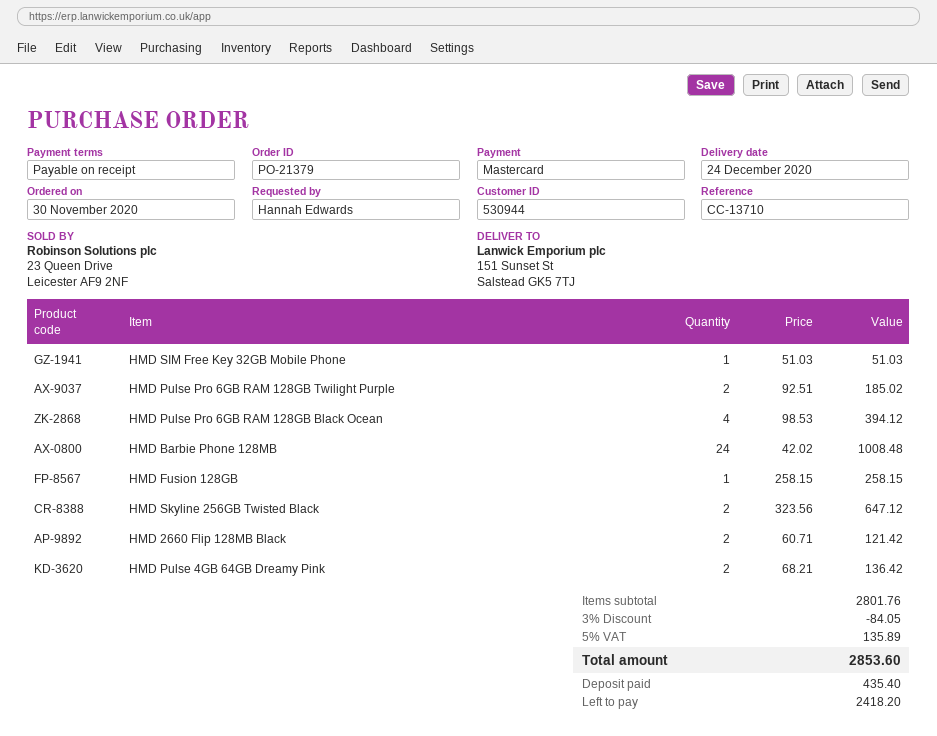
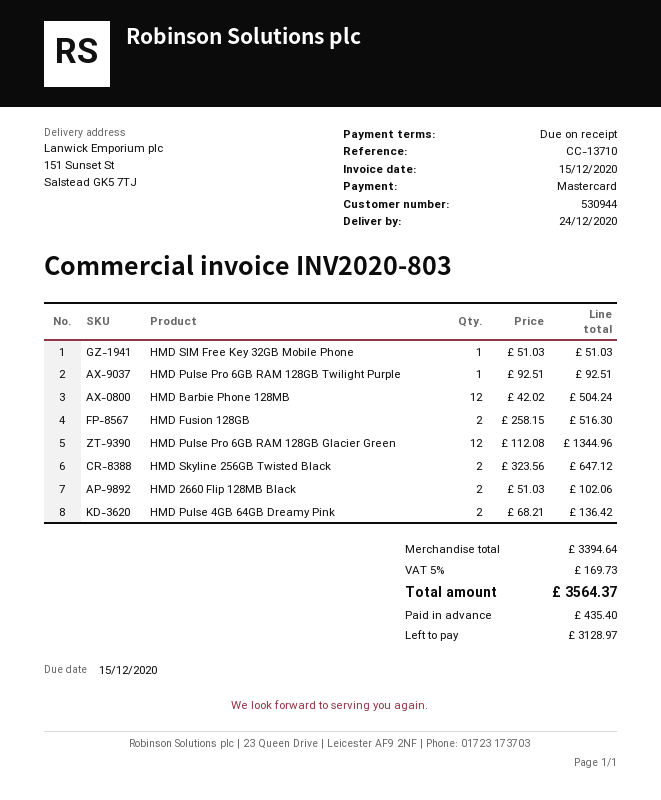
HMD Pulse Pro 6GB RAM 128GB Twilight Purple: 2 x 92.51 = 185.02 -> 1 x 92.51 = 92.51
HMD Pulse Pro 6GB RAM 128GB Black Ocean: 4 x 98.53 = 394.12 -> none
HMD Barbie Phone 128MB: 24 x 42.02 = 1008.48 -> 12 x 42.02 = 504.24
HMD Fusion 128GB: 1 x 258.15 = 258.15 -> 2 x 258.15 = 516.30
HMD 2660 Flip 128MB Black: 2 x 60.71 = 121.42 -> 2 x 51.03 = 102.06
HMD Pulse Pro 6GB RAM 128GB Glacier Green: none -> 12 x 112.08 = 1344.96
subtotal: 2801.76 -> 3394.64
discount: 3% = 84.05 -> none
tax: 5% = 135.89 -> 5% = 169.73
total: 2853.60 -> 3564.37
balance: 2418.20 -> 3128.97

